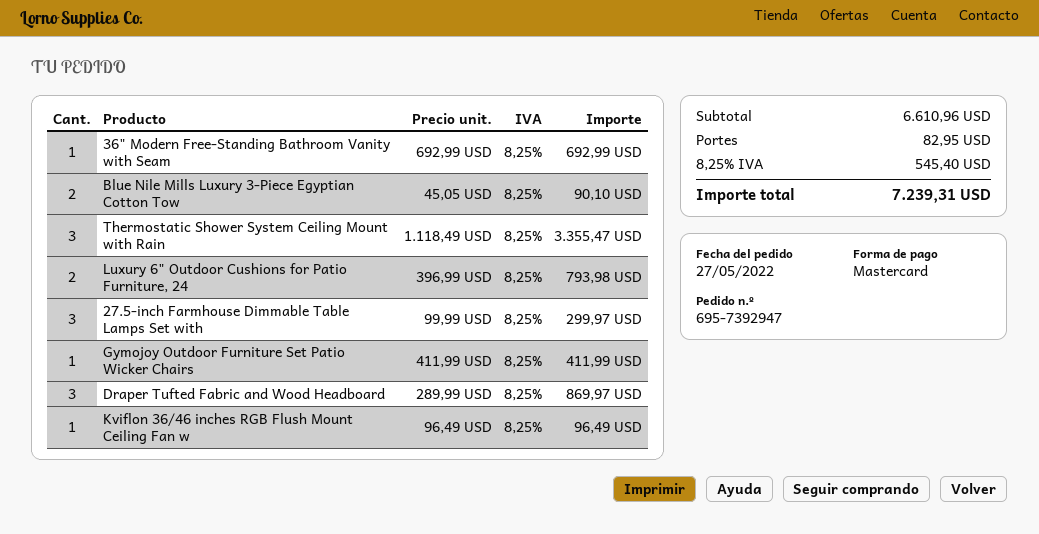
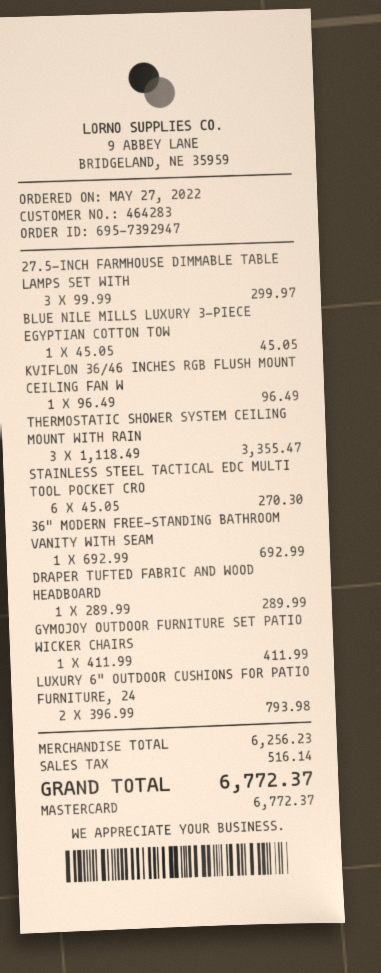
Blue Nile Mills Luxury 3-Piece Egyptian Cotton Tow: 2 x 45.05 = 90.10 -> 1 x 45.05 = 45.05
Draper Tufted Fabric and Wood Headboard: 3 x 289.99 = 869.97 -> 1 x 289.99 = 289.99
STAINLESS STEEL TACTICAL EDC MULTI TOOL POCKET CRO: none -> 6 x 45.05 = 270.30
subtotal: 6610.96 -> 6256.23
shipping: 82.95 -> none
tax: 545.40 -> 516.14
total: 7239.31 -> 6772.37

